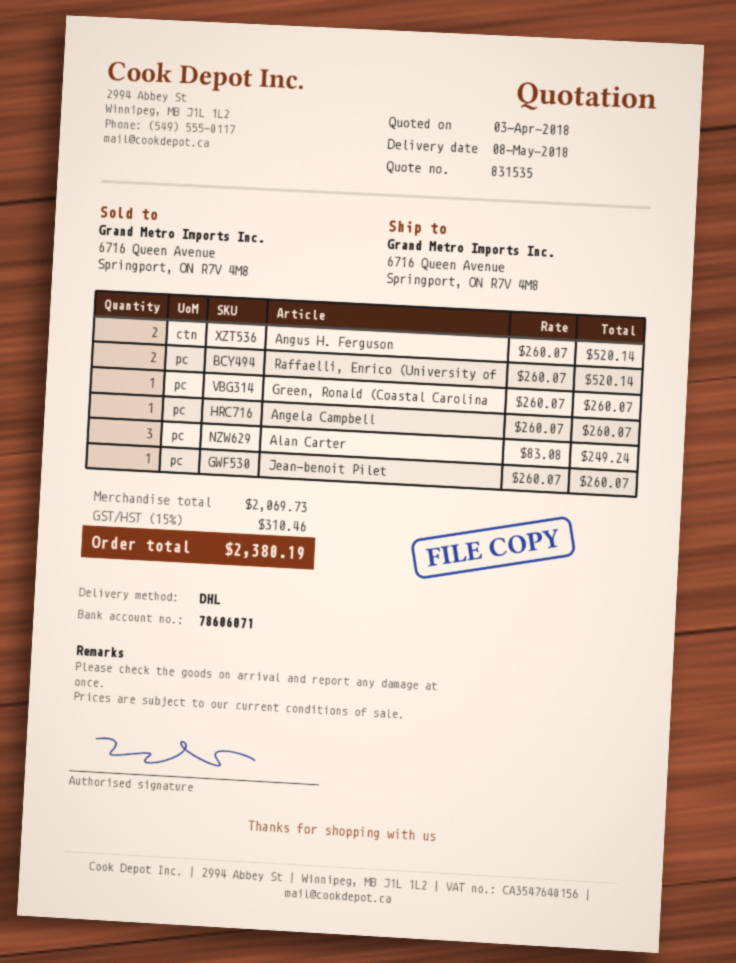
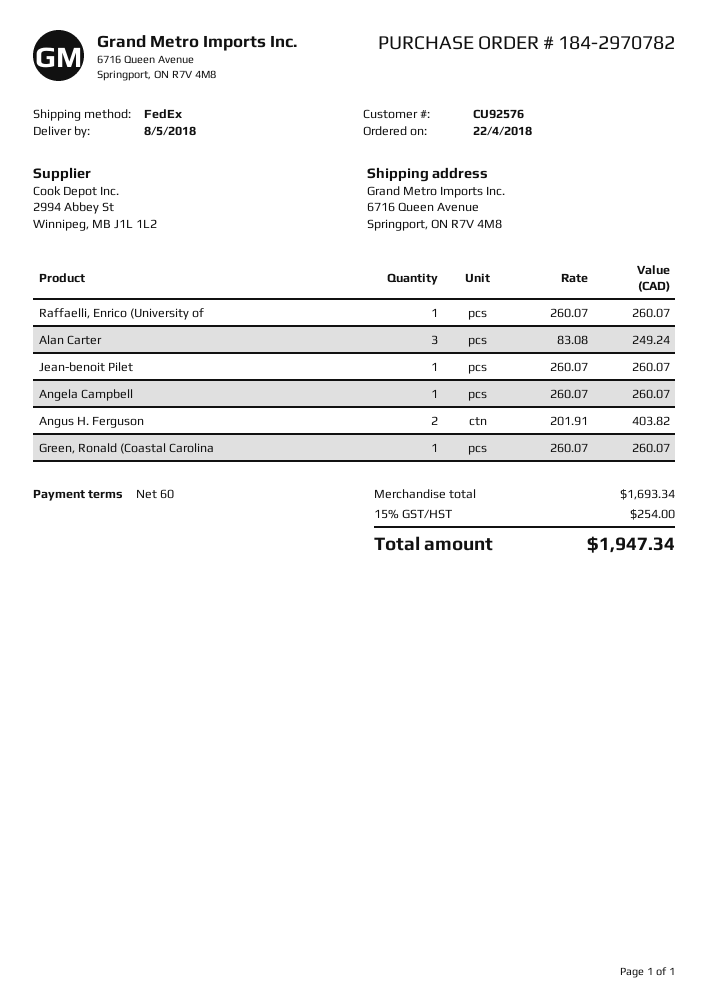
shipping method: DHL -> FedEx
Angus H. Ferguson: 2 x 260.07 = 520.14 -> 2 x 201.91 = 403.82
Raffaelli, Enrico (University of: 2 x 260.07 = 520.14 -> 1 x 260.07 = 260.07
subtotal: 2069.73 -> 1693.34
tax: 15% = 310.46 -> 15% = 254.00
total: 2380.19 -> 1947.34

